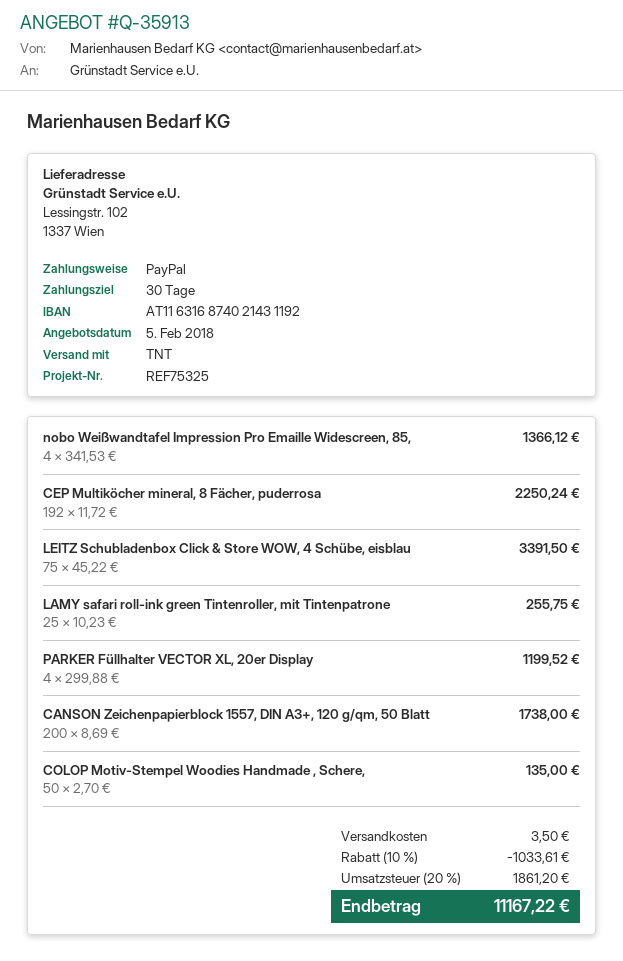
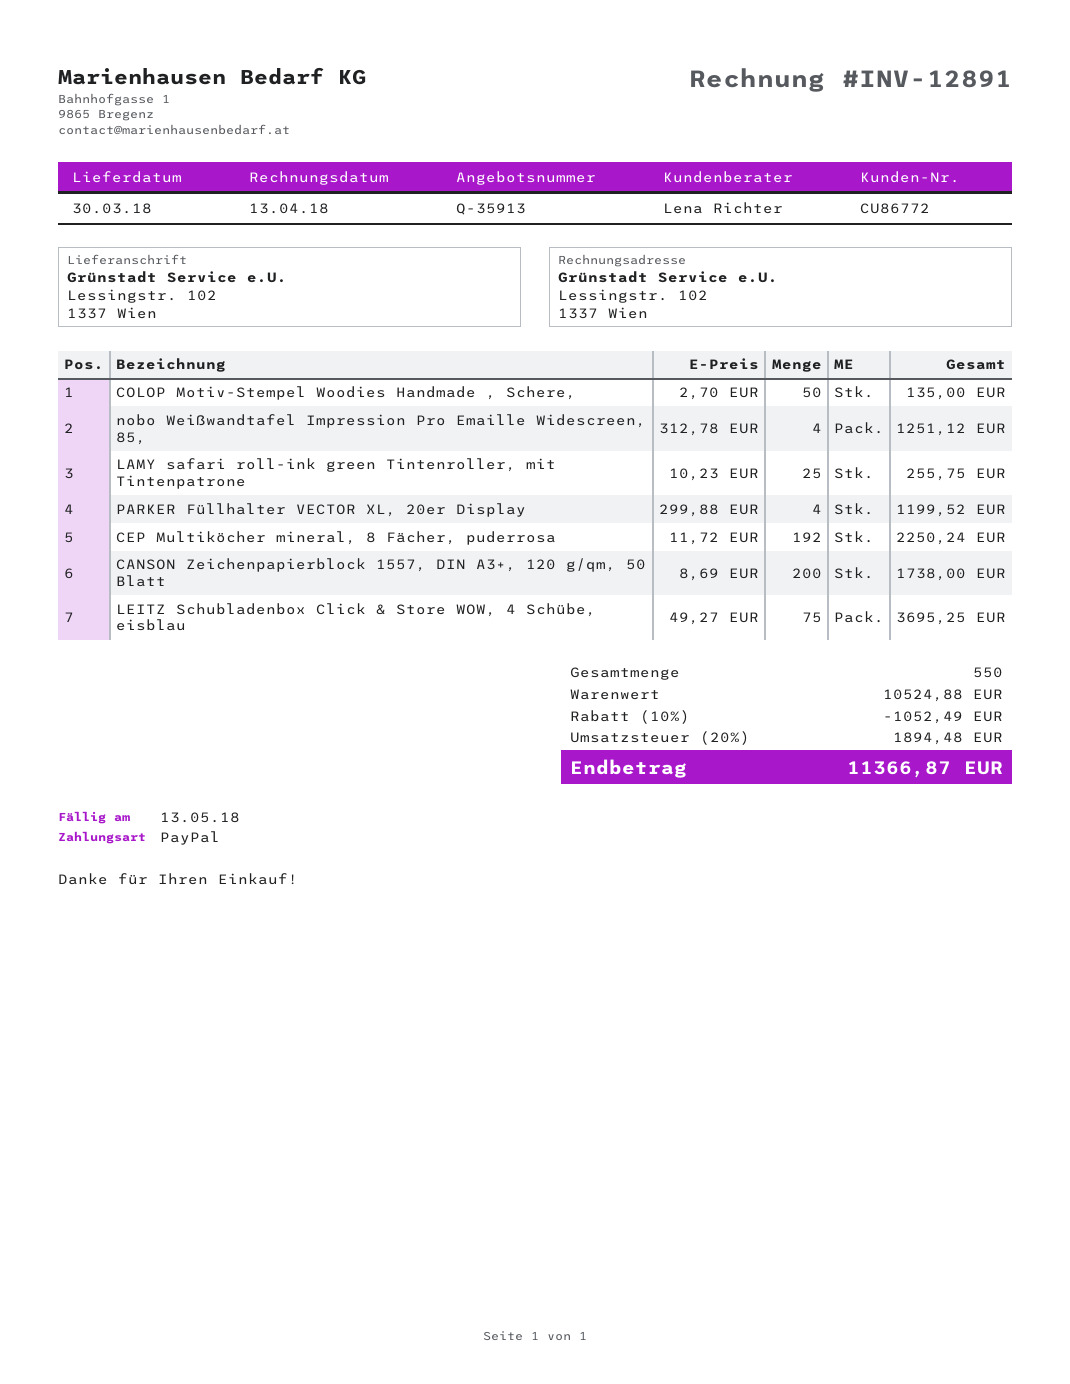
nobo Weißwandtafel Impression Pro Emaille Widescreen, 85,: 4 x 341.53 = 1366.12 -> 4 x 312.78 = 1251.12
LEITZ Schubladenbox Click & Store WOW, 4 Schübe, eisblau: 75 x 45.22 = 3391.50 -> 75 x 49.27 = 3695.25
discount: 10% = 1033.61 -> 10% = 1052.49
shipping: 3.50 -> none
tax: 20% = 1861.20 -> 20% = 1894.48
total: 11167.22 -> 11366.87

